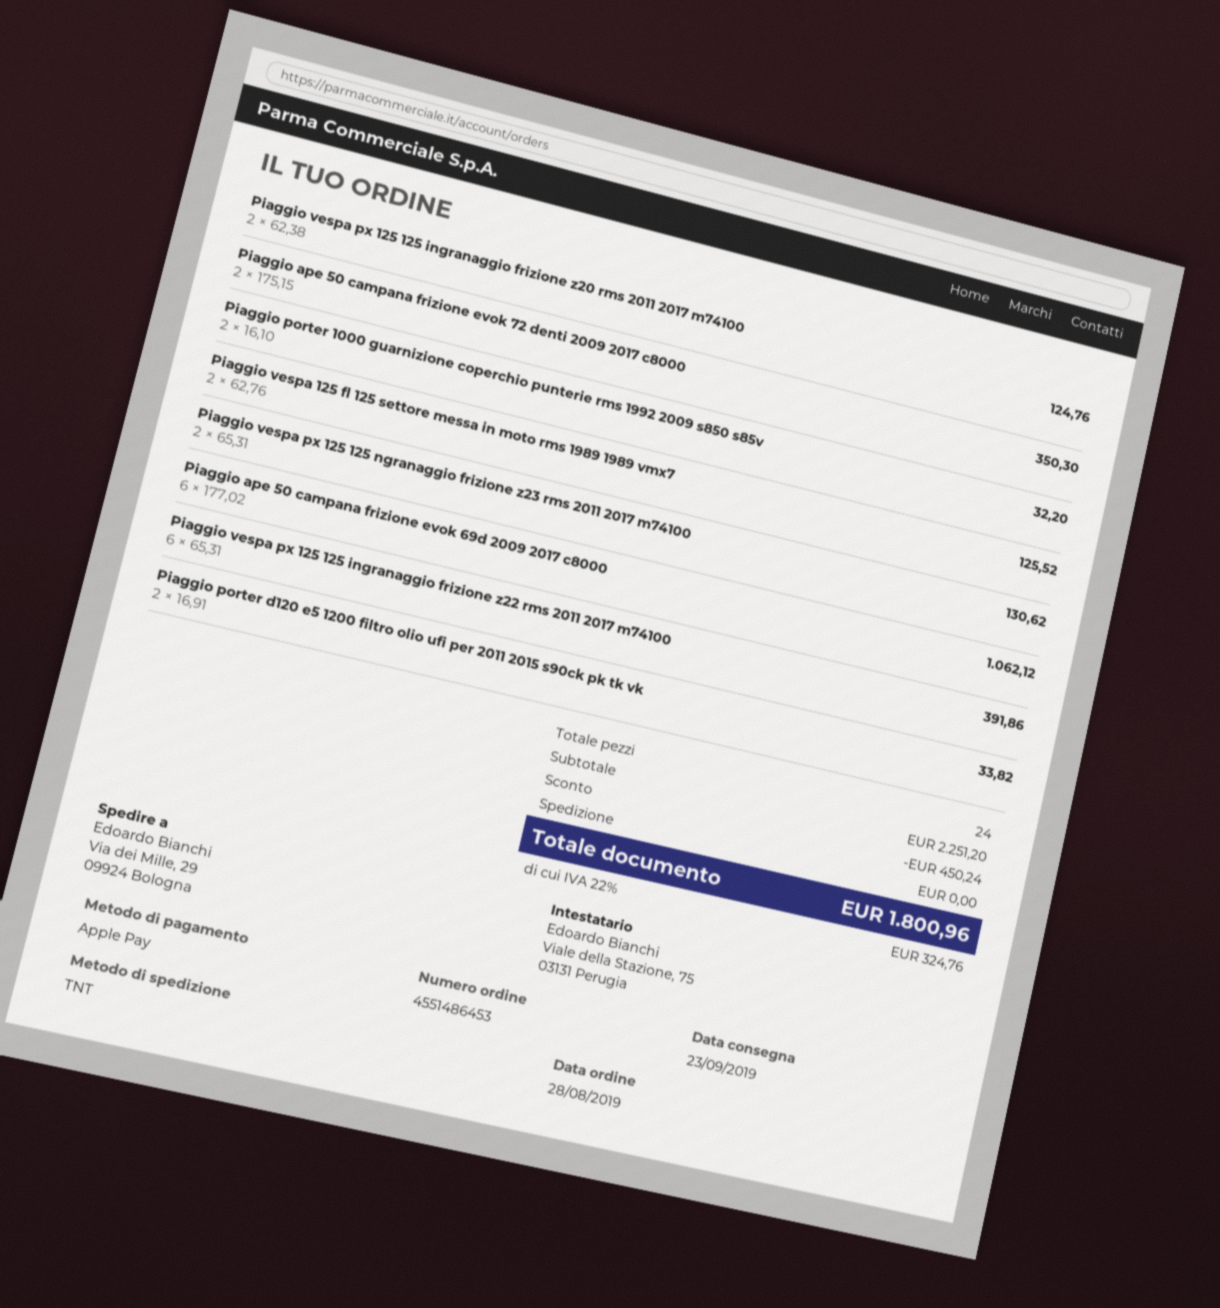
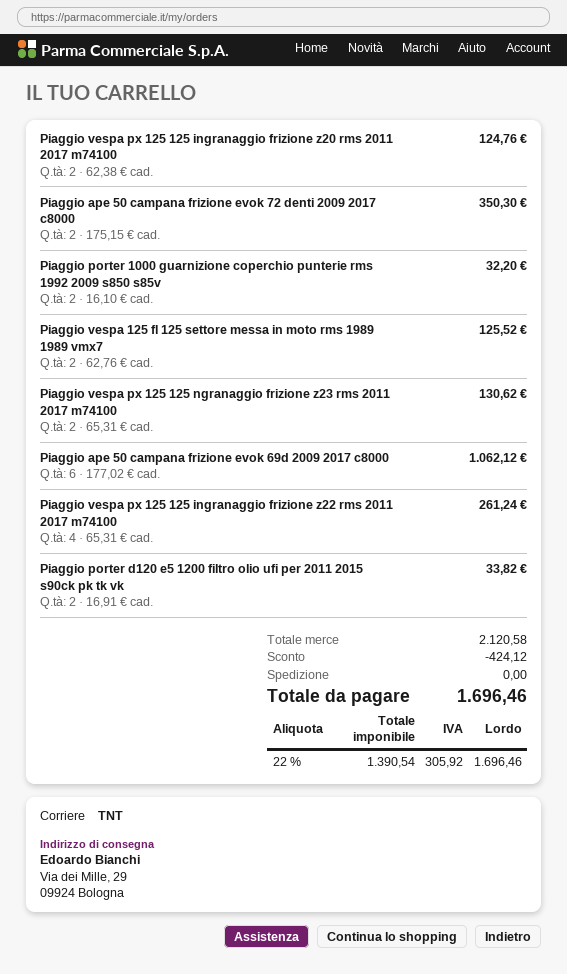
Piaggio vespa px 125 125 ingranaggio frizione z22 rms 2011 2017 m74100: 6 x 65.31 = 391.86 -> 4 x 65.31 = 261.24
subtotal: 2251.20 -> 2120.58
discount: 450.24 -> 424.12
tax: 22% = 324.76 -> 22% = 305.92
total: 1800.96 -> 1696.46

